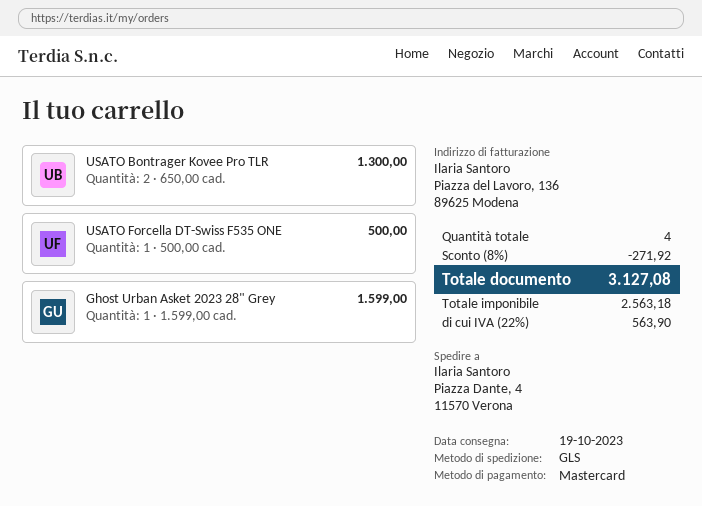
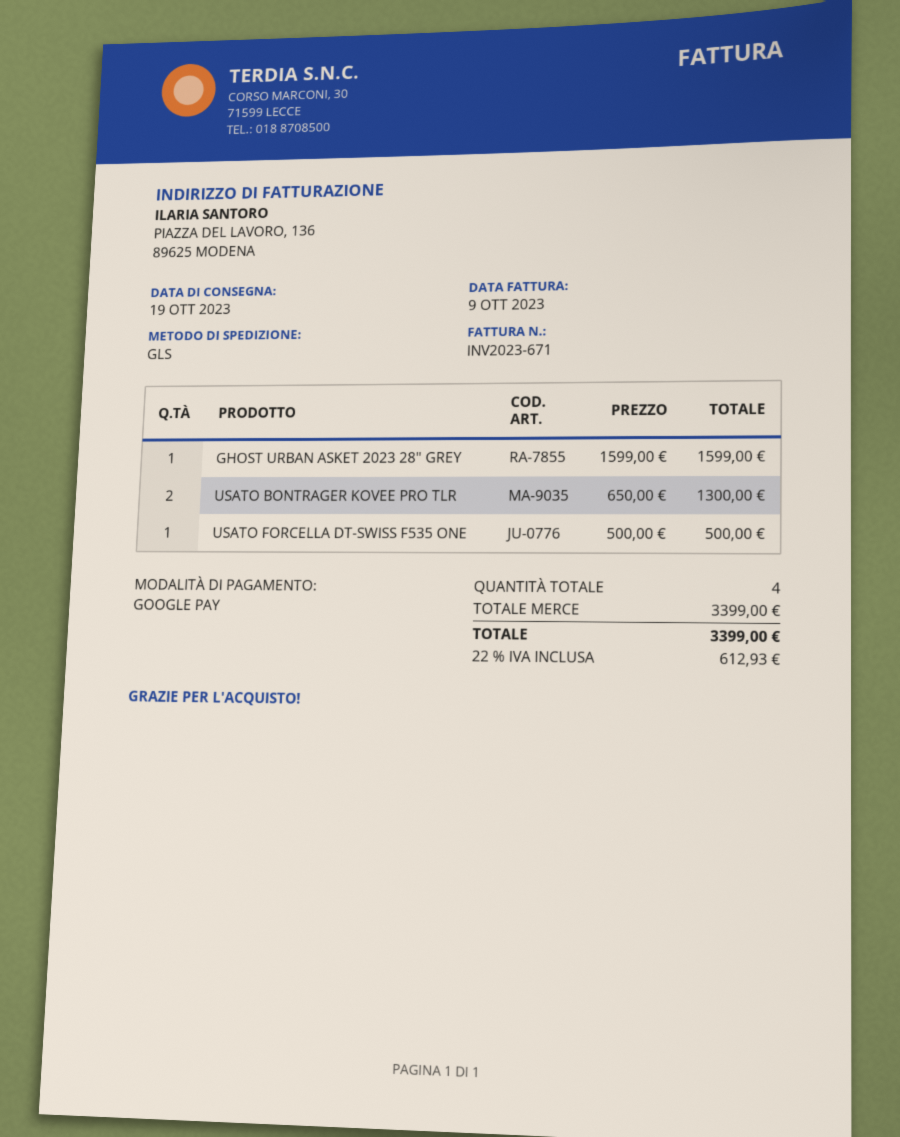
payment method: Mastercard -> Google Pay
discount: 8% = 271.92 -> none
tax: 22% = 563.90 -> 22% = 612.93
total: 3127.08 -> 3399.00

